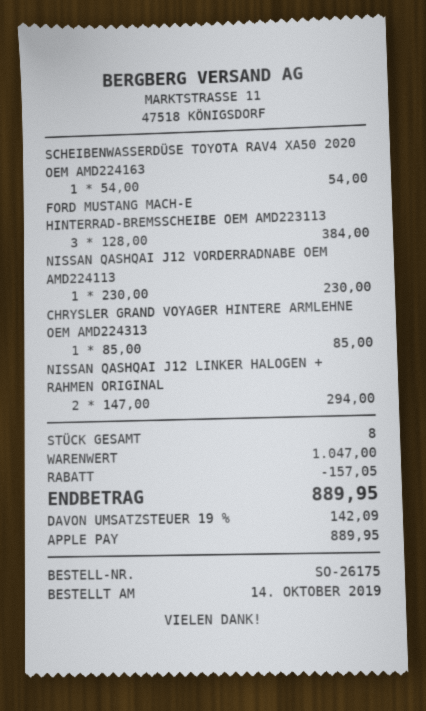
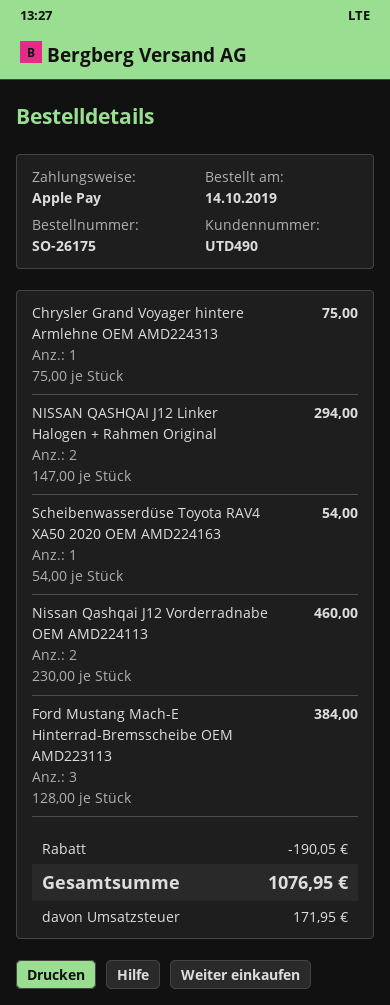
NISSAN QASHQAI J12 VORDERRADNABE OEM AMD224113: 1 x 230.00 = 230.00 -> 2 x 230.00 = 460.00
CHRYSLER GRAND VOYAGER HINTERE ARMLEHNE OEM AMD224313: 1 x 85.00 = 85.00 -> 1 x 75.00 = 75.00
discount: 157.05 -> 190.05
tax: 142.09 -> 171.95
total: 889.95 -> 1076.95

